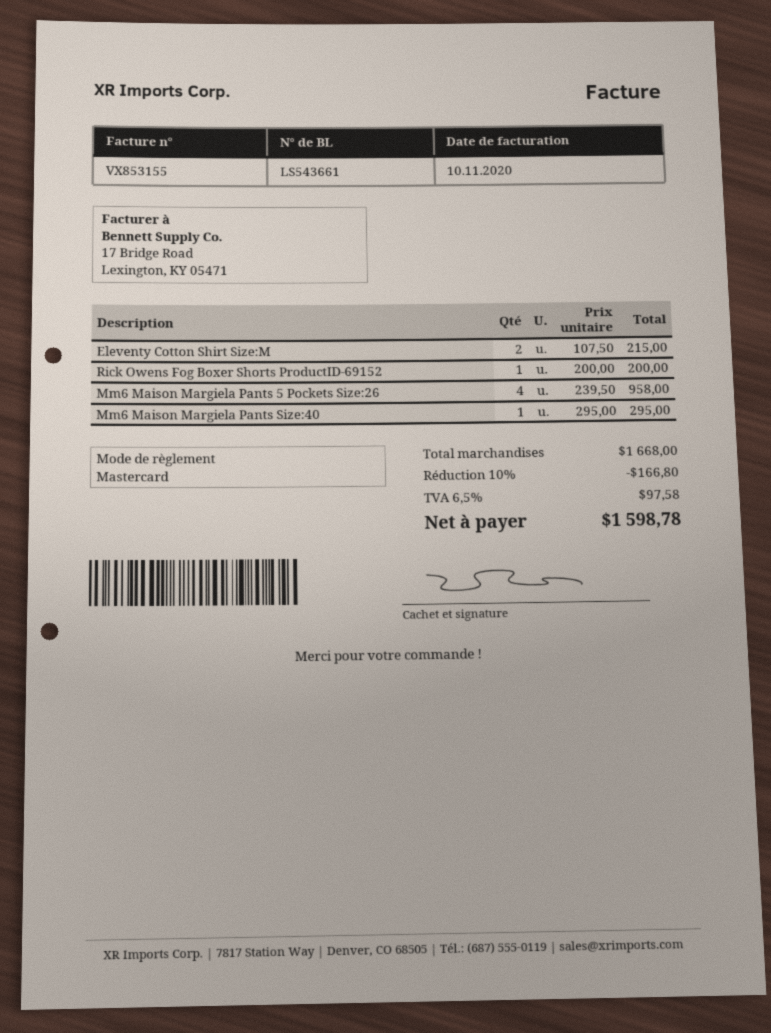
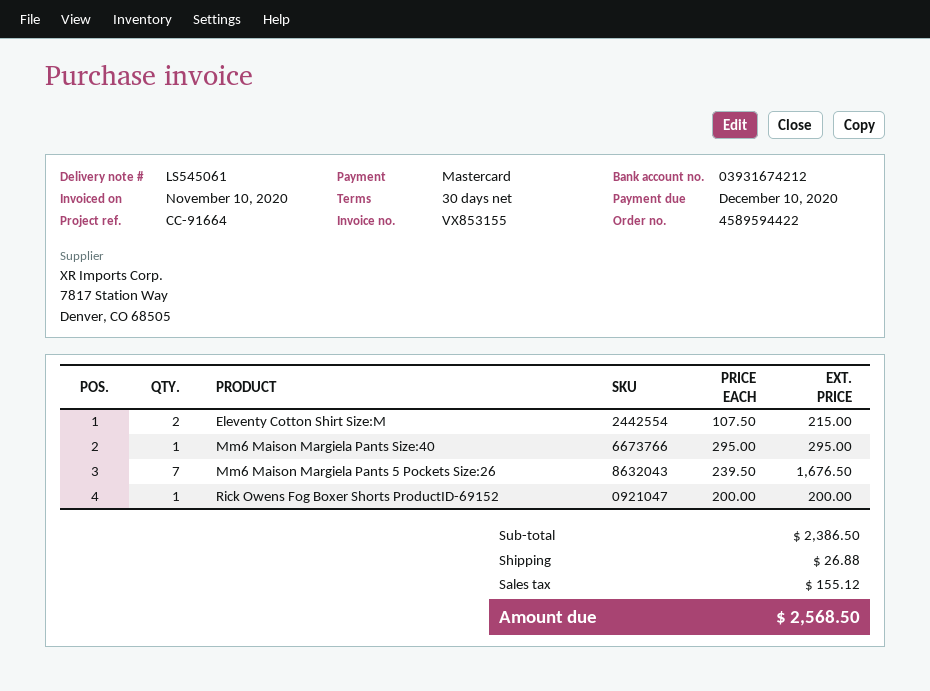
delivery note number: LS543661 -> LS545061
Mm6 Maison Margiela Pants 5 Pockets Size:26: 4 x 239.50 = 958.00 -> 7 x 239.50 = 1676.50
subtotal: 1668.00 -> 2386.50
discount: 10% = 166.80 -> none
shipping: none -> 26.88
tax: 97.58 -> 155.12
total: 1598.78 -> 2568.50

